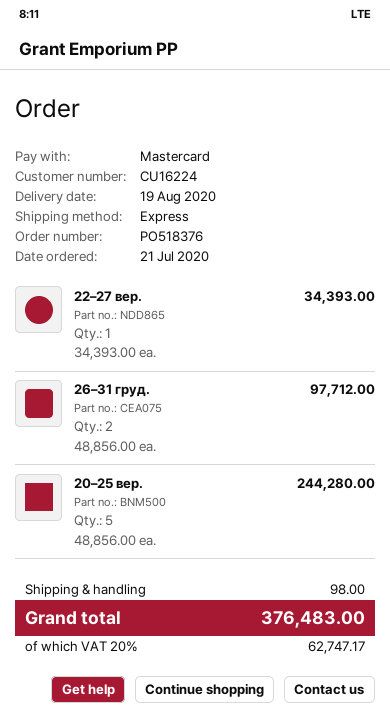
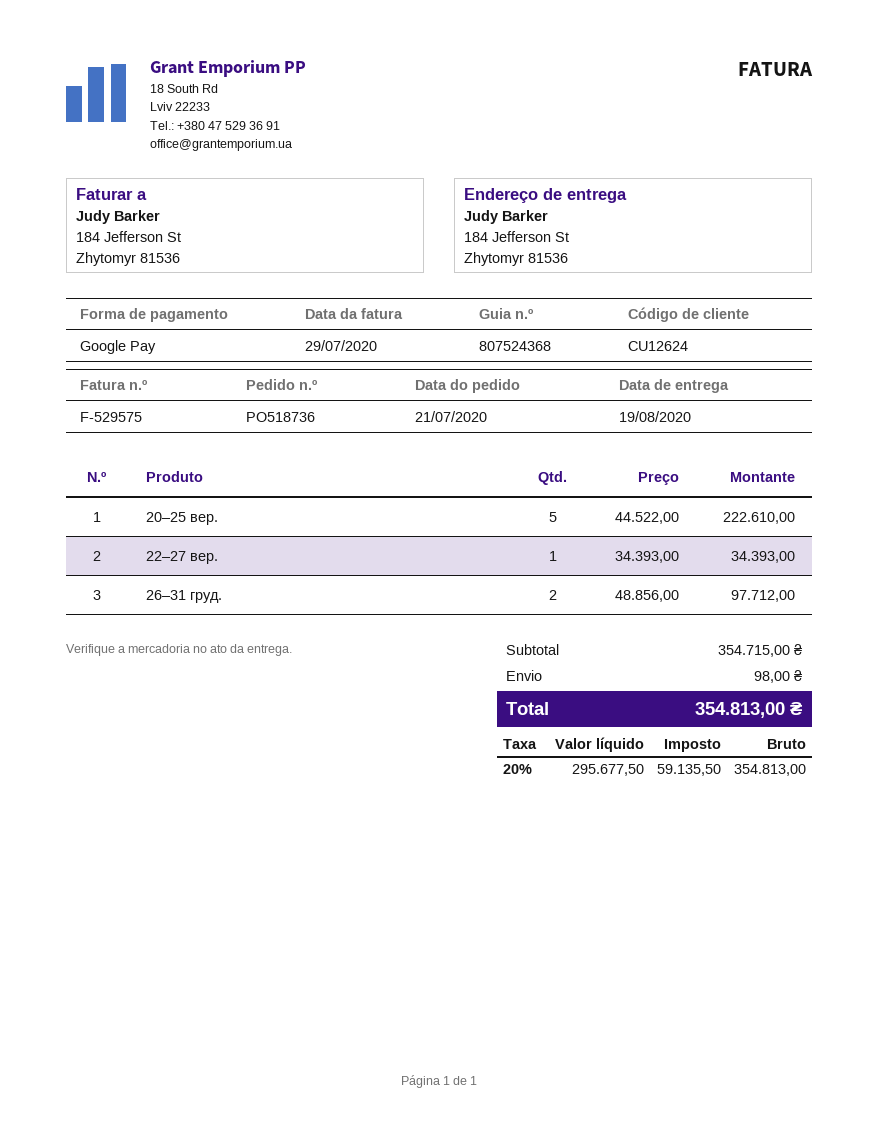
order number: PO518376 -> PO518736
customer number: CU16224 -> CU12624
payment method: Mastercard -> Google Pay
20–25 вер.: 5 x 48856.00 = 244280.00 -> 5 x 44522.00 = 222610.00
tax: 20% = 62747.17 -> 20% = 59135.50
total: 376483.00 -> 354813.00

